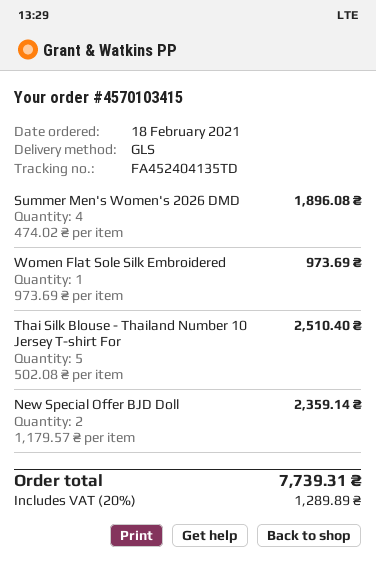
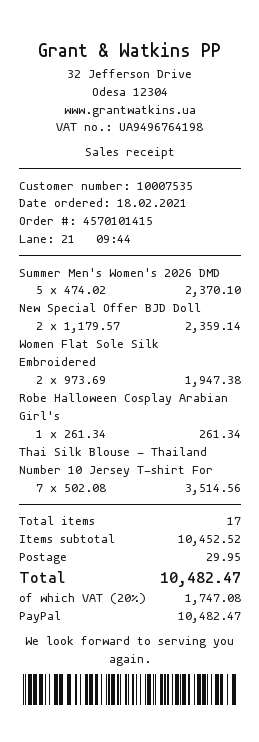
order number: 4570103415 -> 4570101415
Summer Men's Women's 2026 DMD: 4 x 474.02 = 1896.08 -> 5 x 474.02 = 2370.10
Women Flat Sole Silk Embroidered: 1 x 973.69 = 973.69 -> 2 x 973.69 = 1947.38
Thai Silk Blouse - Thailand Number 10 Jersey T-shirt For: 5 x 502.08 = 2510.40 -> 7 x 502.08 = 3514.56
Robe Halloween Cosplay Arabian Girl's: none -> 1 x 261.34 = 261.34
shipping: none -> 29.95
tax: 20% = 1289.89 -> 20% = 1747.08
total: 7739.31 -> 10482.47

